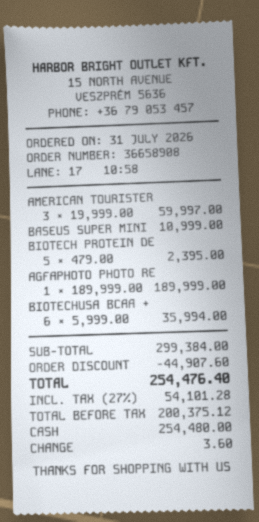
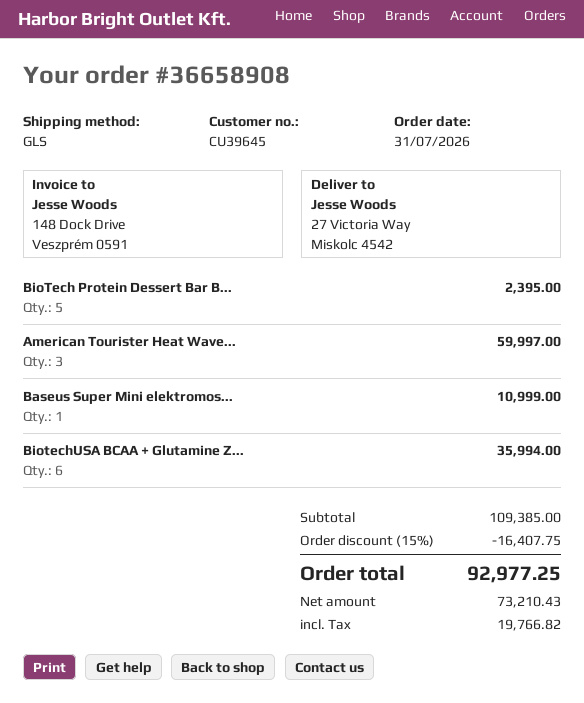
AGFAPHOTO PHOTO RE: 1 for 189999.00 -> none
subtotal: 299384.00 -> 109385.00
discount: 44907.60 -> 16407.75
net: 200375.12 -> 73210.43
tax: 54101.28 -> 19766.82
total: 254476.40 -> 92977.25

